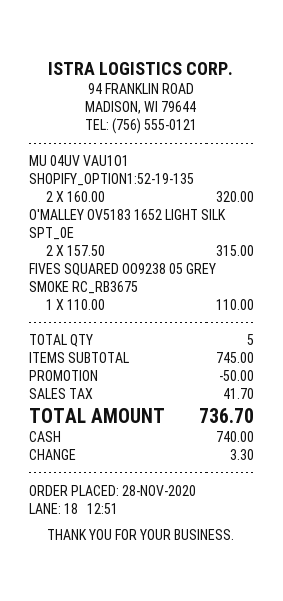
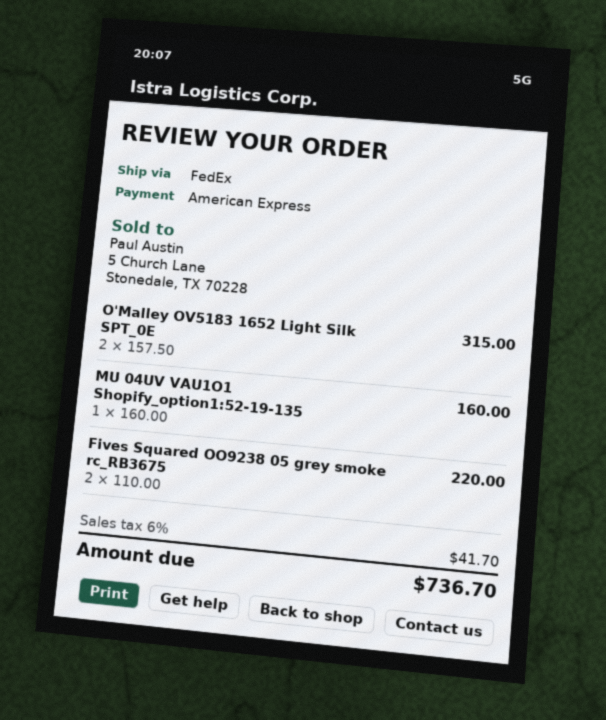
payment method: cash -> American Express
MU 04UV VAU1O1 SHOPIFY_OPTION1:52-19-135: 2 x 160.00 = 320.00 -> 1 x 160.00 = 160.00
FIVES SQUARED OO9238 05 GREY SMOKE RC_RB3675: 1 x 110.00 = 110.00 -> 2 x 110.00 = 220.00
discount: 50.00 -> none

